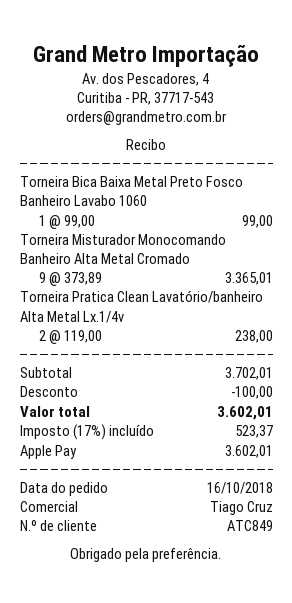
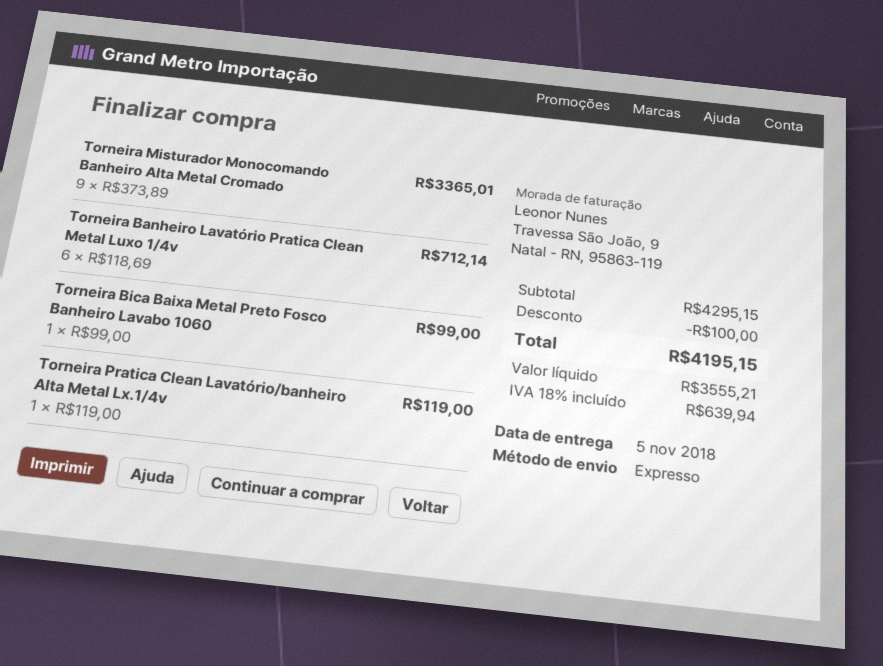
Torneira Pratica Clean Lavatório/banheiro Alta Metal Lx.1/4v: 2 x 119.00 = 238.00 -> 1 x 119.00 = 119.00
Torneira Banheiro Lavatório Pratica Clean Metal Luxo 1/4v: none -> 6 x 118.69 = 712.14
subtotal: 3702.01 -> 4295.15
tax: 17% = 523.37 -> 18% = 639.94
total: 3602.01 -> 4195.15

